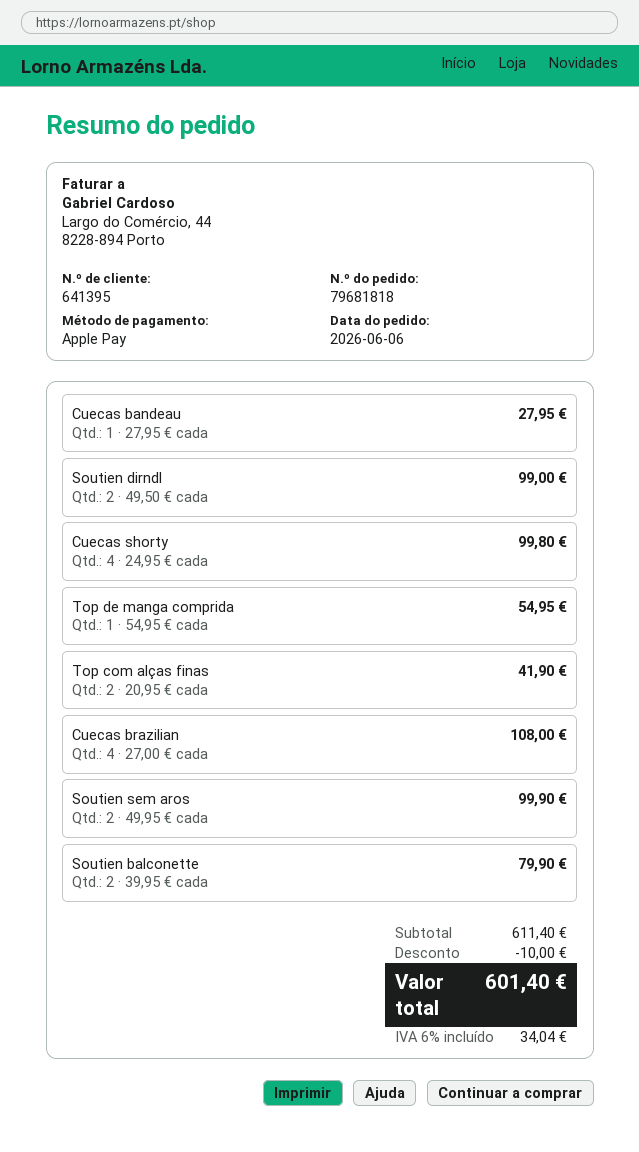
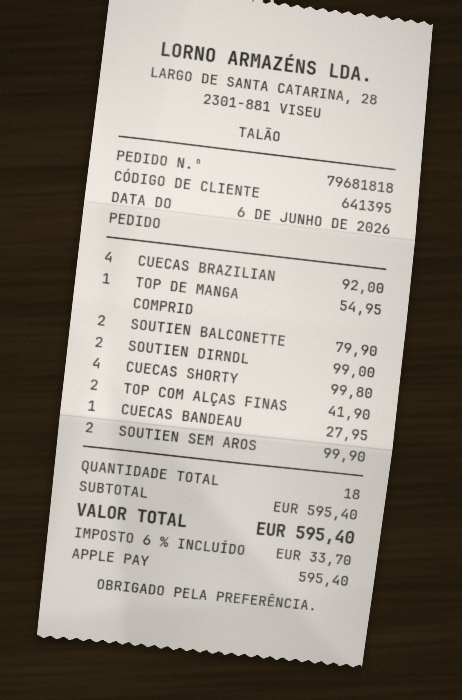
Cuecas brazilian: 4 for 108.00 -> 4 for 92.00
subtotal: 611.40 -> 595.40
discount: 10.00 -> none
tax: 6% = 34.04 -> 6% = 33.70
total: 601.40 -> 595.40

